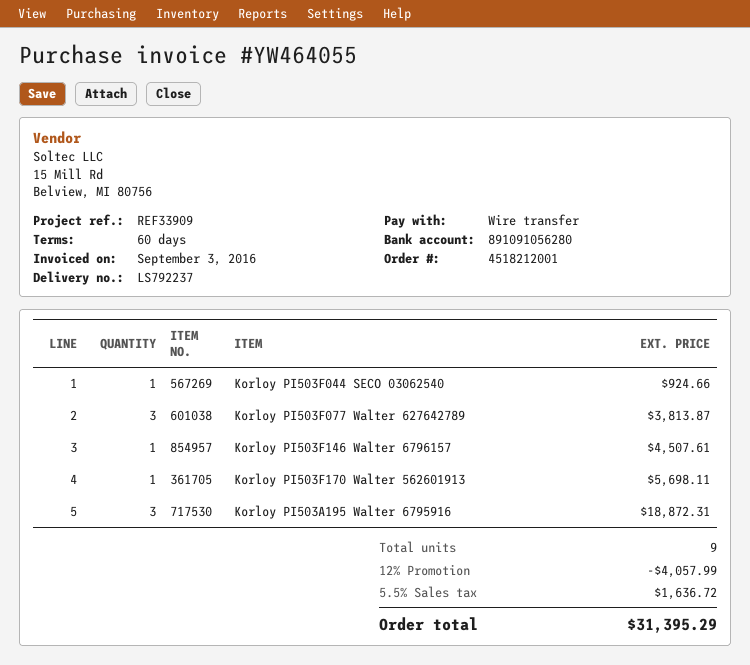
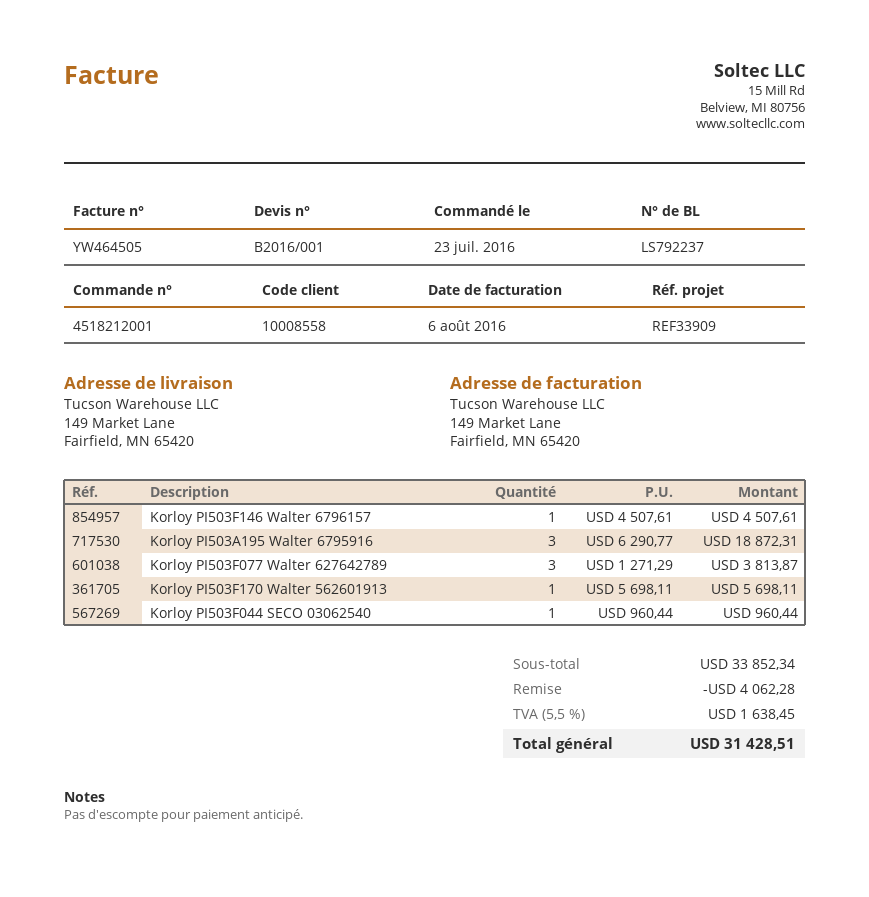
invoice number: YW464055 -> YW464505
invoice date: 2016-09-03 -> 2016-08-06
Korloy PI503F044 SECO 03062540: 1 for 924.66 -> 1 for 960.44
discount: 4057.99 -> 4062.28
tax: 5.5% = 1636.72 -> 5.5% = 1638.45
total: 31395.29 -> 31428.51

